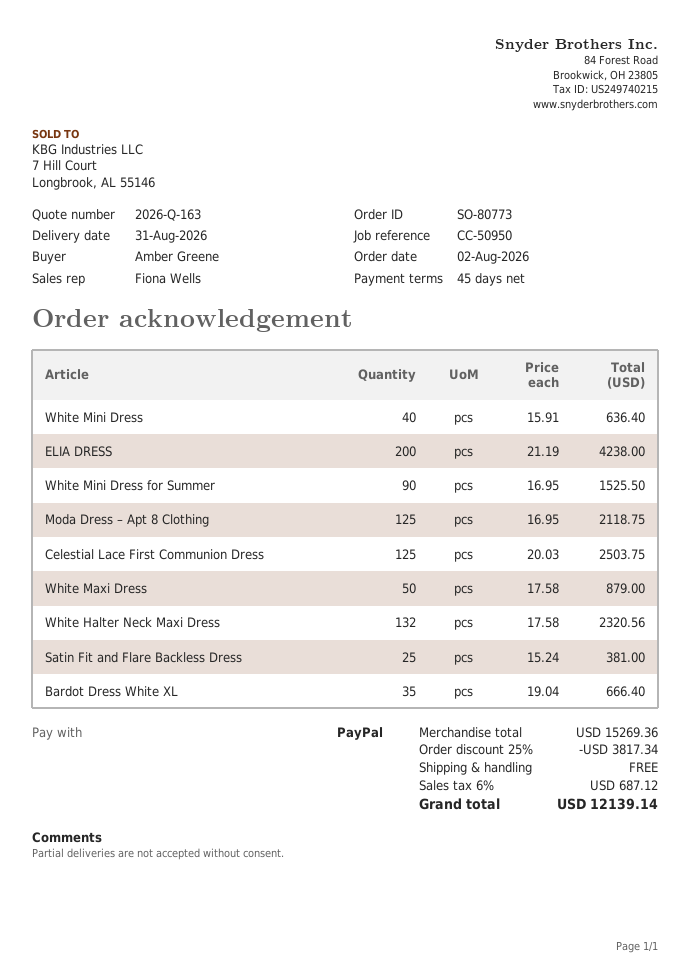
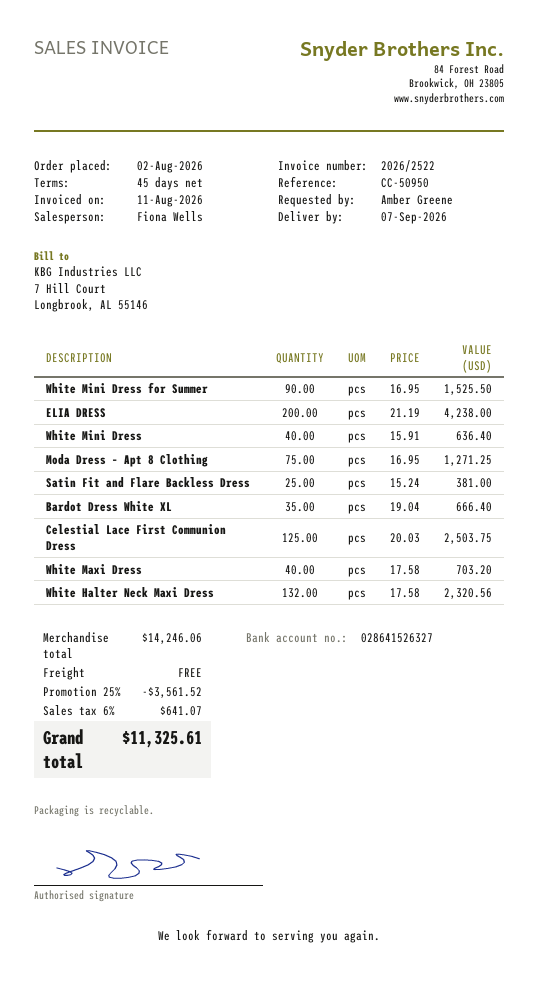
delivery date: 2026-08-31 -> 2026-09-07
Moda Dress – Apt 8 Clothing: 125 x 16.95 = 2118.75 -> 75 x 16.95 = 1271.25
White Maxi Dress: 50 x 17.58 = 879.00 -> 40 x 17.58 = 703.20
subtotal: 15269.36 -> 14246.06
discount: 25% = 3817.34 -> 25% = 3561.52
tax: 6% = 687.12 -> 6% = 641.07
total: 12139.14 -> 11325.61

